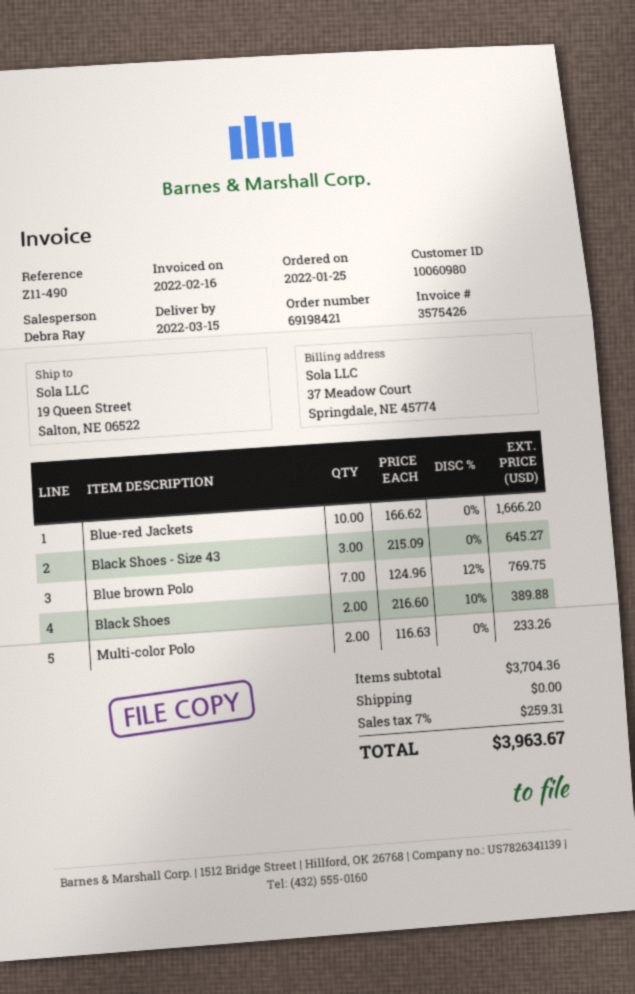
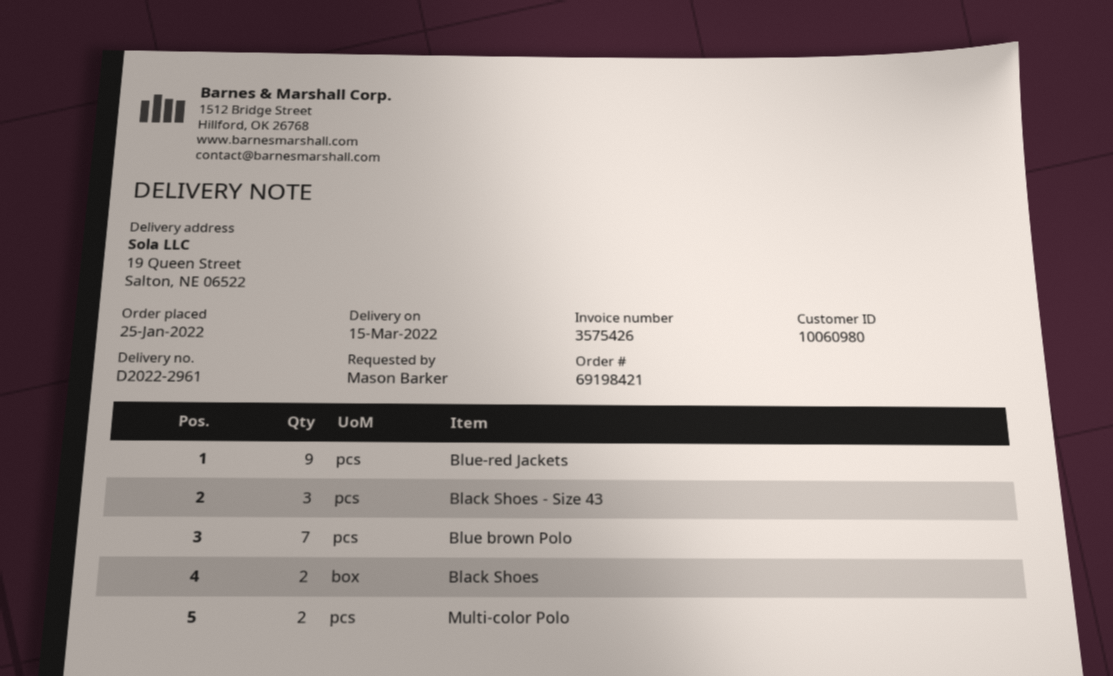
Blue-red Jackets: 10 -> 9

